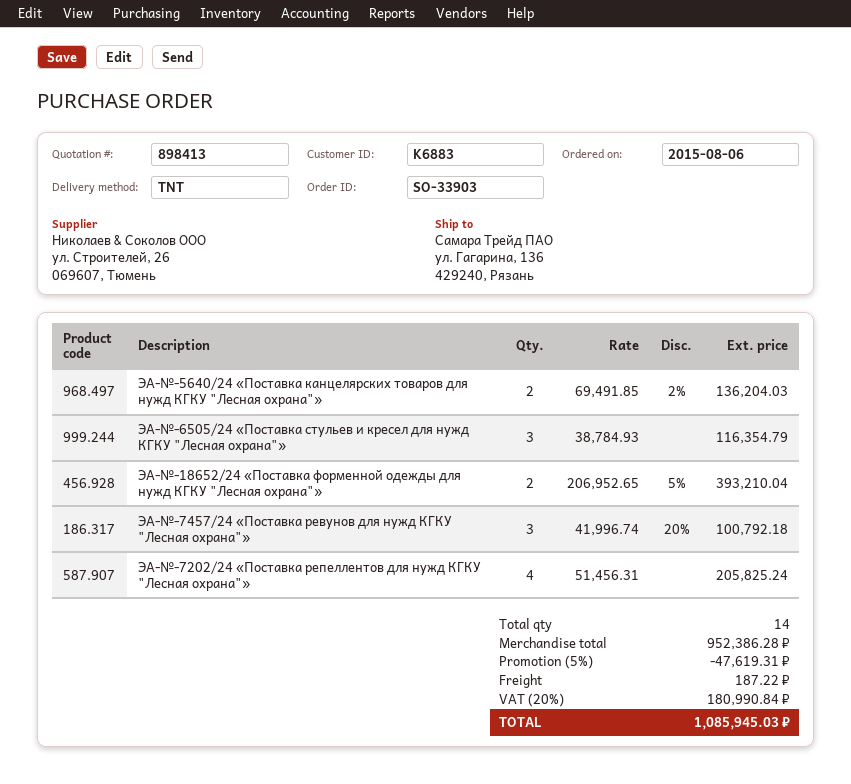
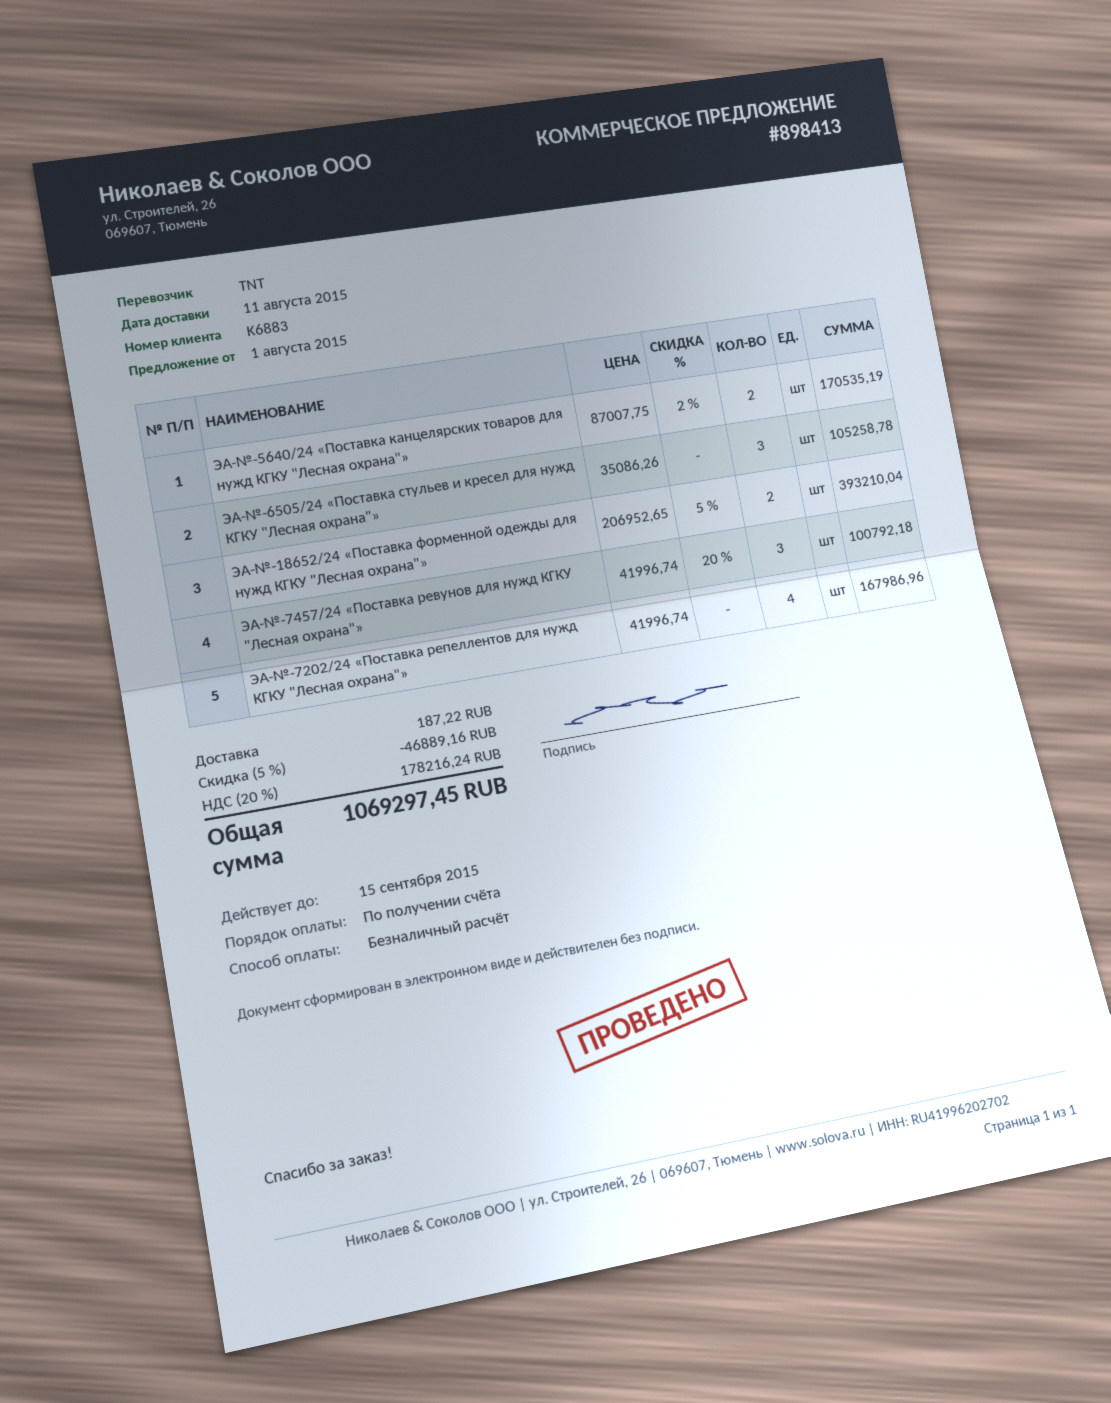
ЭА-№-5640/24 «Поставка канцелярских товаров для нужд КГКУ "Лесная охрана"»: 2 x 69491.85 - 2% = 136204.03 -> 2 x 87007.75 - 2% = 170535.19
ЭА-№-6505/24 «Поставка стульев и кресел для нужд КГКУ "Лесная охрана"»: 3 x 38784.93 = 116354.79 -> 3 x 35086.26 = 105258.78
ЭА-№-7202/24 «Поставка репеллентов для нужд КГКУ "Лесная охрана"»: 4 x 51456.31 = 205825.24 -> 4 x 41996.74 = 167986.96
discount: 5% = 47619.31 -> 5% = 46889.16
tax: 20% = 180990.84 -> 20% = 178216.24
total: 1085945.03 -> 1069297.45

